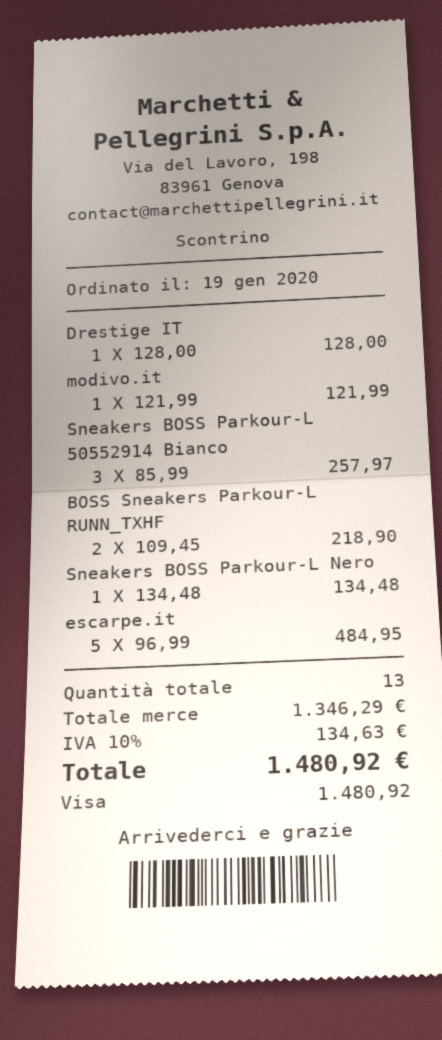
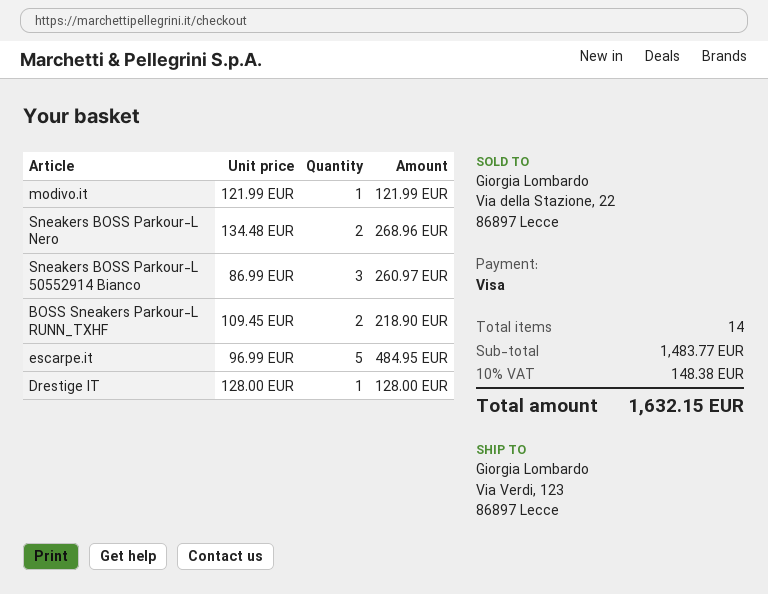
Sneakers BOSS Parkour-L 50552914 Bianco: 3 x 85.99 = 257.97 -> 3 x 86.99 = 260.97
Sneakers BOSS Parkour-L Nero: 1 x 134.48 = 134.48 -> 2 x 134.48 = 268.96
total quantity: 13 -> 14
subtotal: 1346.29 -> 1483.77
tax: 10% = 134.63 -> 10% = 148.38
total: 1480.92 -> 1632.15

